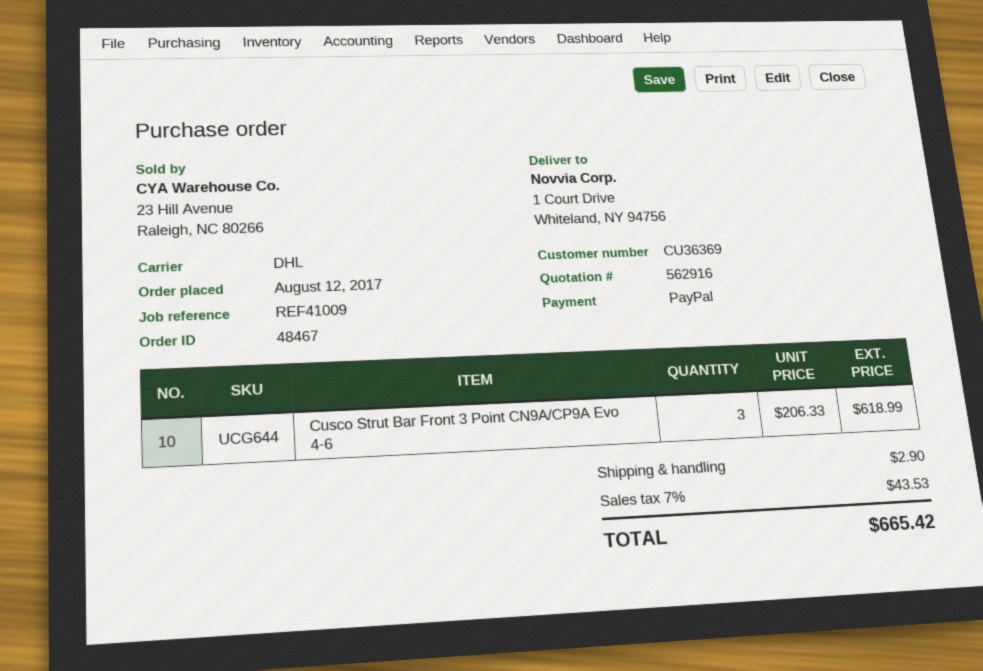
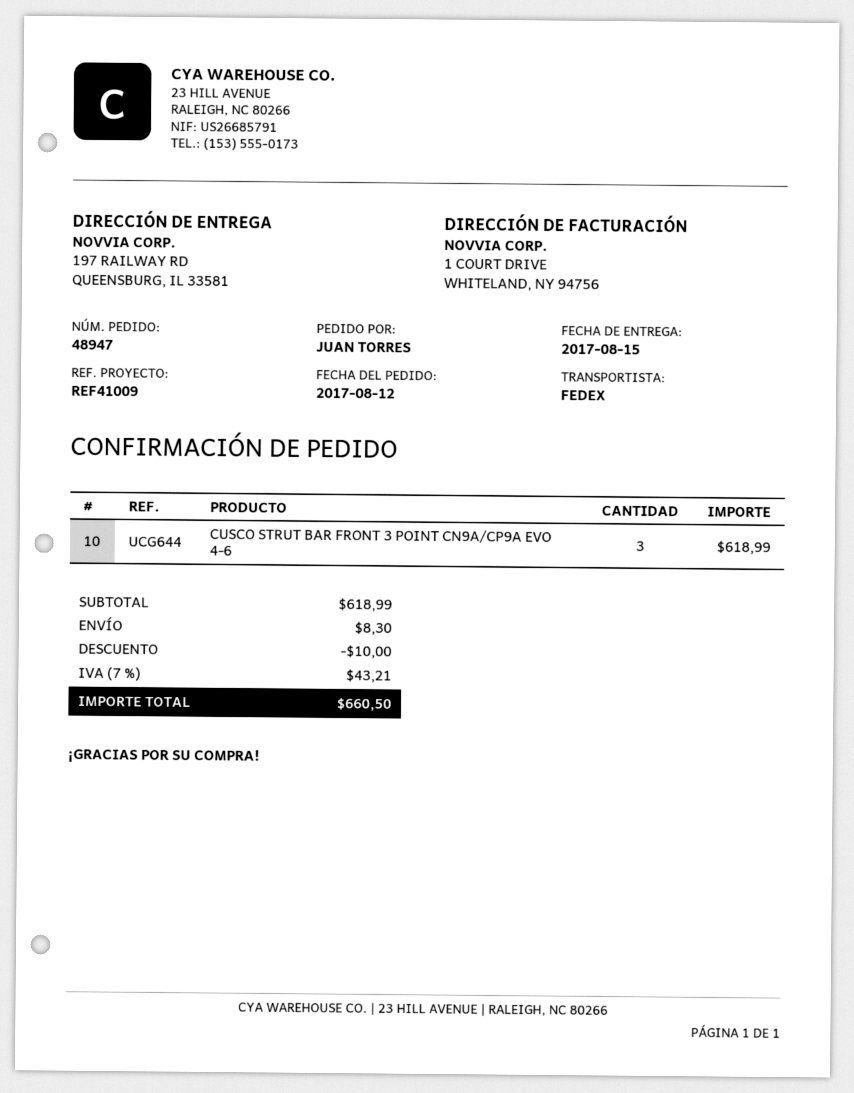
order number: 48467 -> 48947
shipping method: DHL -> FedEx
ship to: 1 Court Drive, Whiteland, NY 94756 -> 197 RAILWAY RD, QUEENSBURG, IL 33581
discount: none -> 10.00
shipping: 2.90 -> 8.30
tax: 7% = 43.53 -> 7% = 43.21
total: 665.42 -> 660.50

